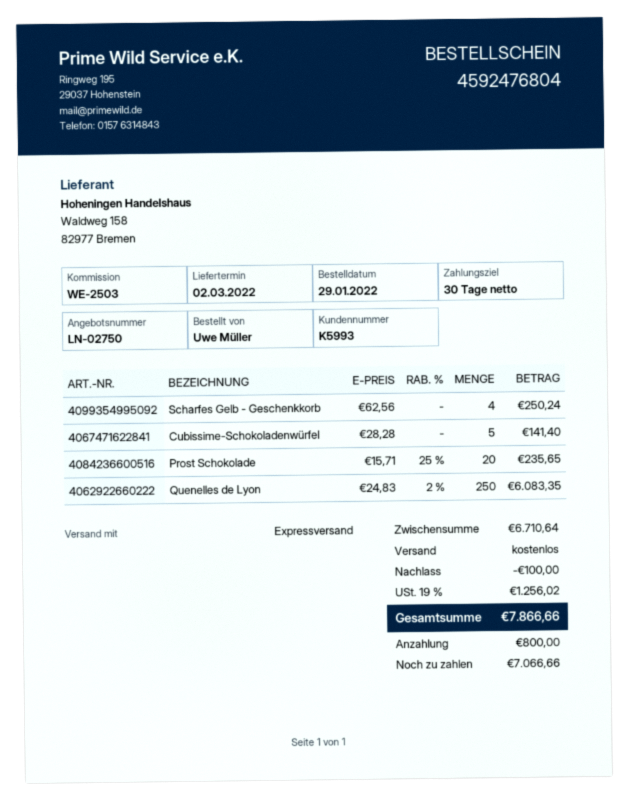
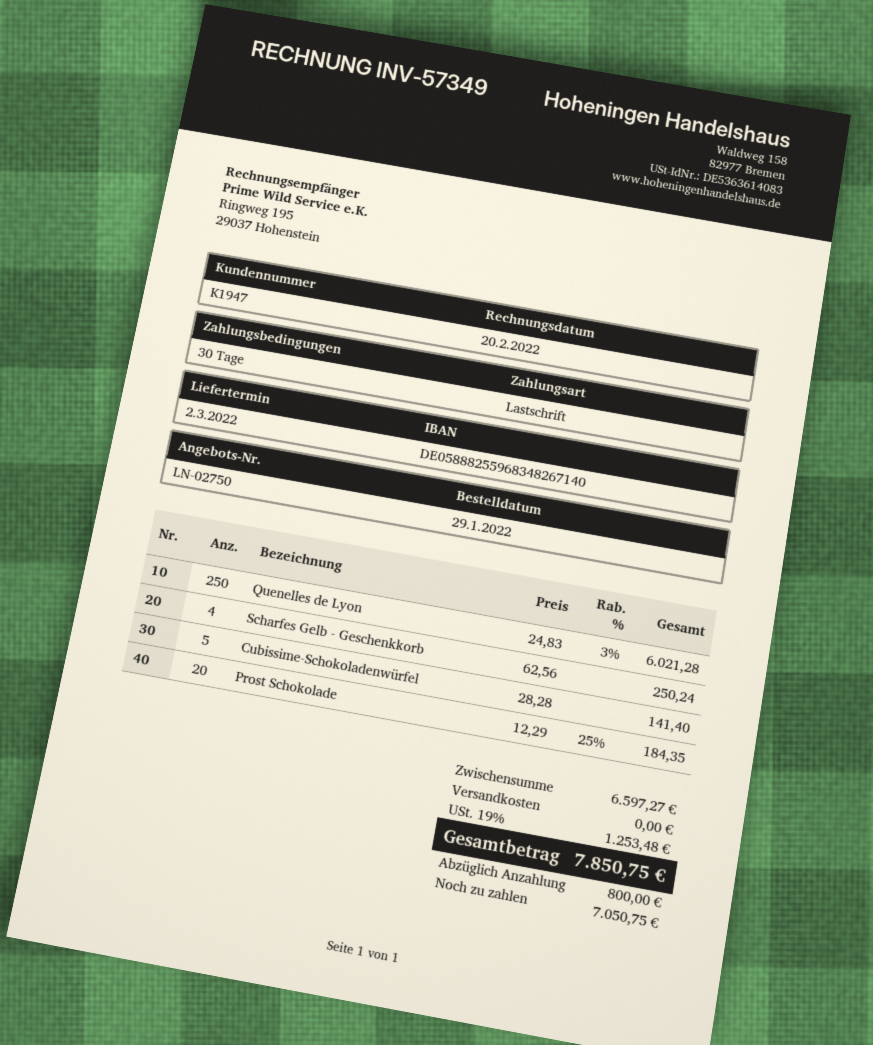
customer number: K5993 -> K1947
Prost Schokolade: 20 x 15.71 - 25% = 235.65 -> 20 x 12.29 - 25% = 184.35
Quenelles de Lyon: 250 x 24.83 - 2% = 6083.35 -> 250 x 24.83 - 3% = 6021.28
subtotal: 6710.64 -> 6597.27
discount: 100.00 -> none
tax: 19% = 1256.02 -> 19% = 1253.48
total: 7866.66 -> 7850.75
balance: 7066.66 -> 7050.75

